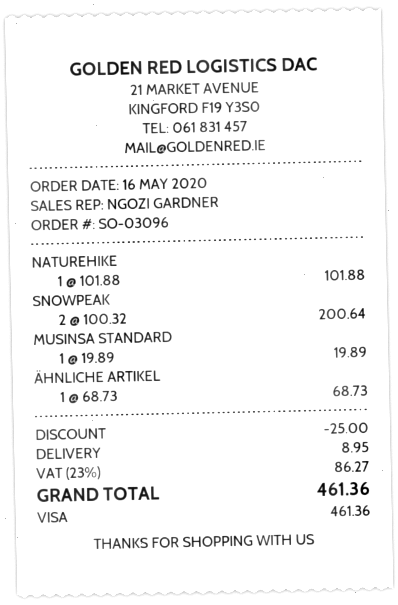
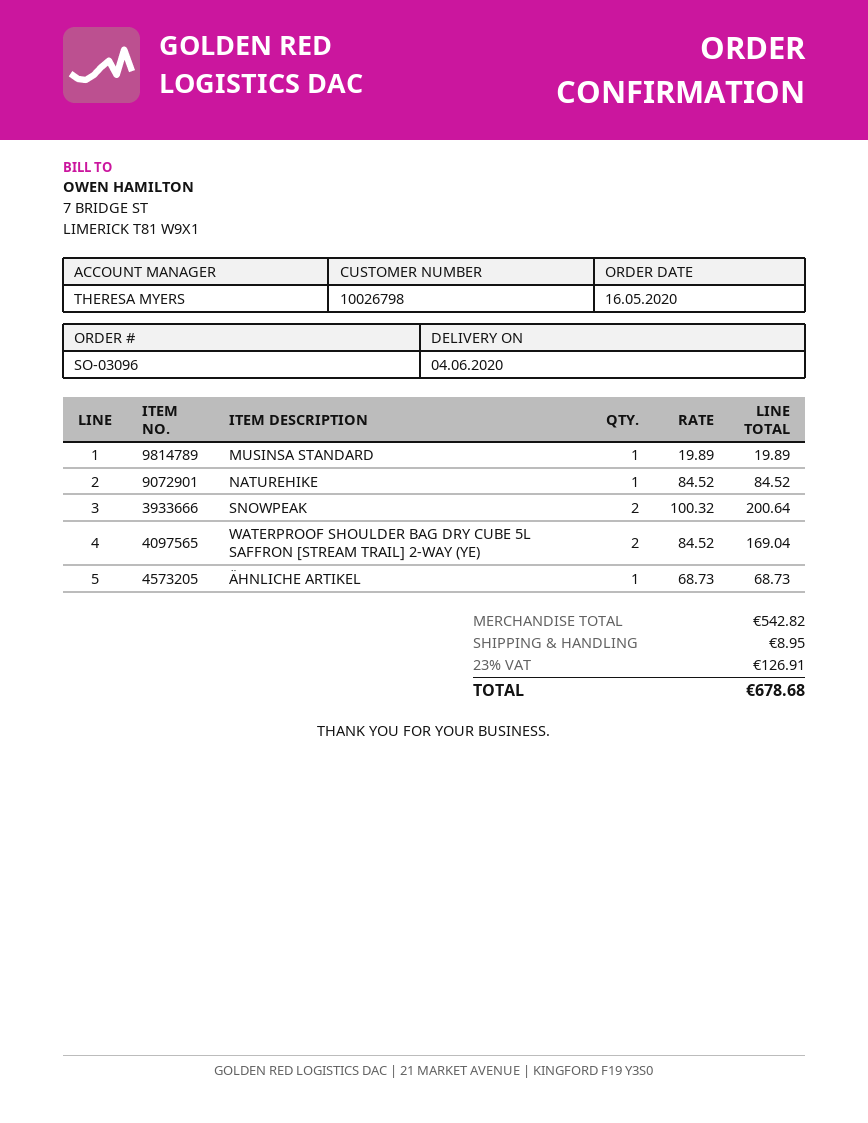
sales rep: NGOZI GARDNER -> THERESA MYERS
NATUREHIKE: 1 x 101.88 = 101.88 -> 1 x 84.52 = 84.52
WATERPROOF SHOULDER BAG DRY CUBE 5L SAFFRON [STREAM TRAIL] 2-WAY (YE): none -> 2 x 84.52 = 169.04
discount: 25.00 -> none
tax: 23% = 86.27 -> 23% = 126.91
total: 461.36 -> 678.68

